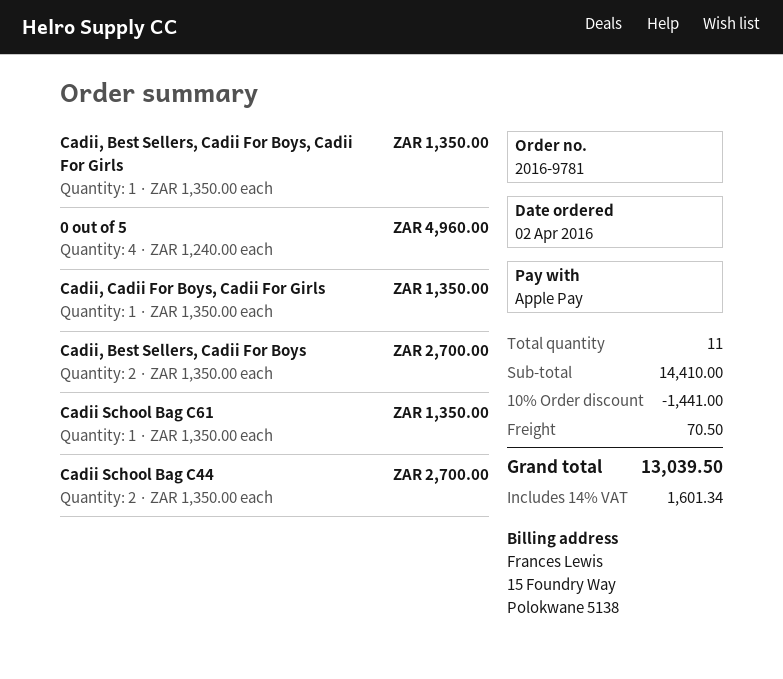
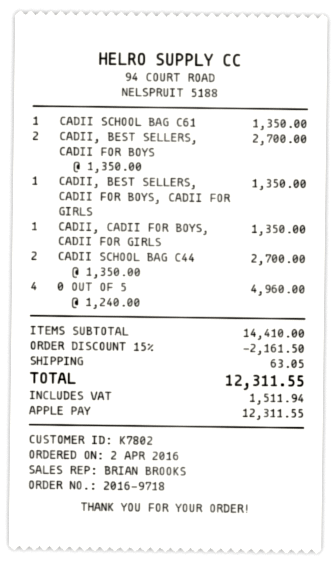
order number: 2016-9781 -> 2016-9718
discount: 10% = 1441.00 -> 15% = 2161.50
shipping: 70.50 -> 63.05
tax: 1601.34 -> 1511.94
total: 13039.50 -> 12311.55

